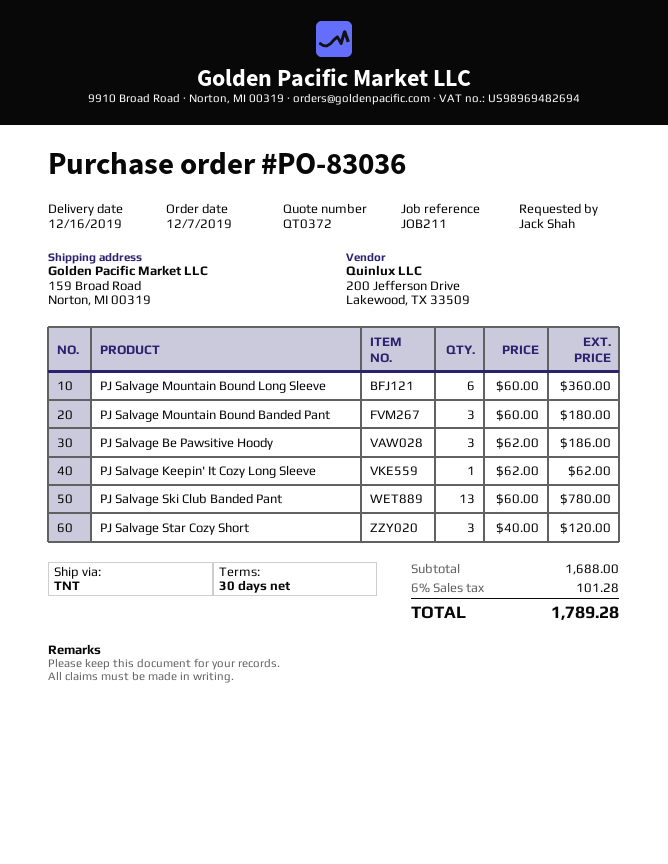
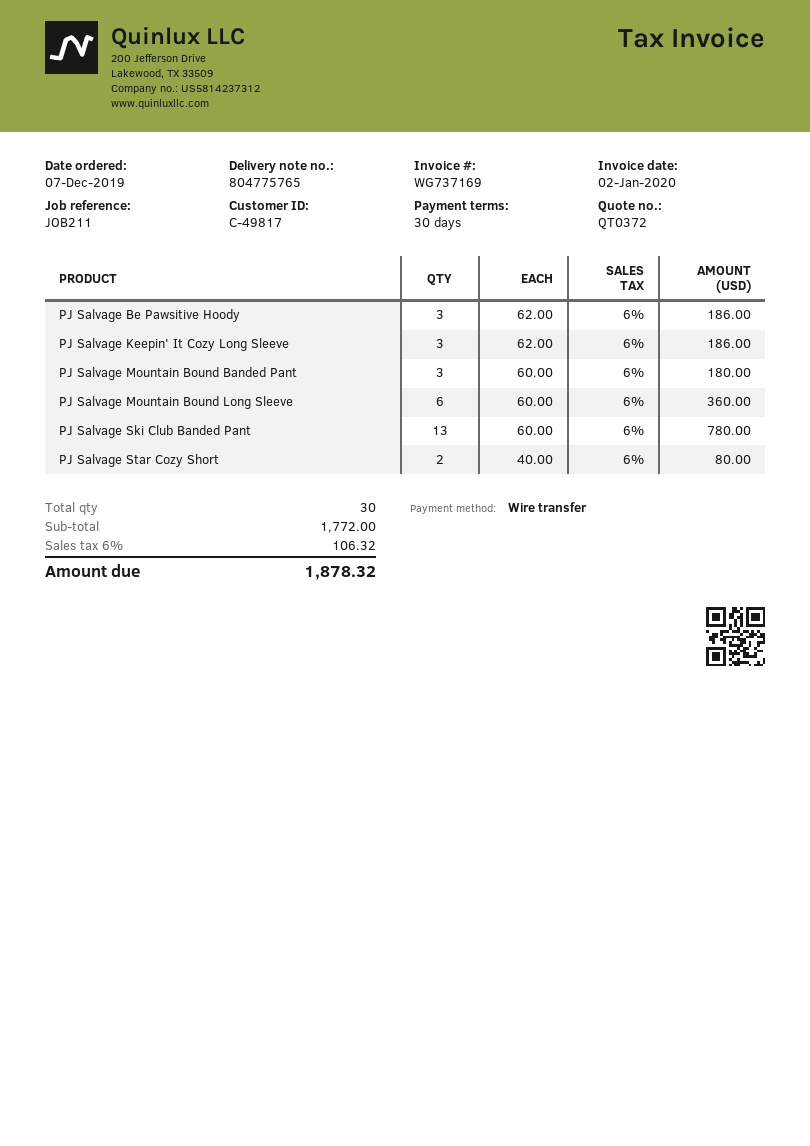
PJ Salvage Keepin' It Cozy Long Sleeve: 1 x 62.00 = 62.00 -> 3 x 62.00 = 186.00
PJ Salvage Star Cozy Short: 3 x 40.00 = 120.00 -> 2 x 40.00 = 80.00
subtotal: 1688.00 -> 1772.00
tax: 6% = 101.28 -> 6% = 106.32
total: 1789.28 -> 1878.32

